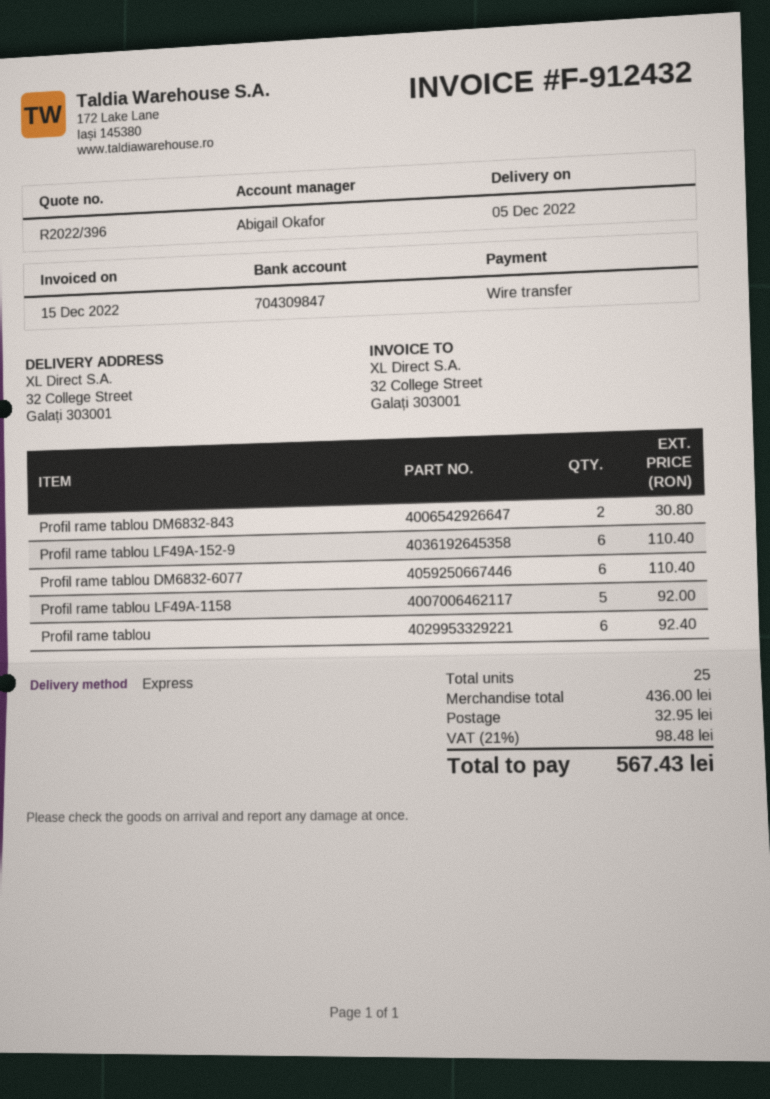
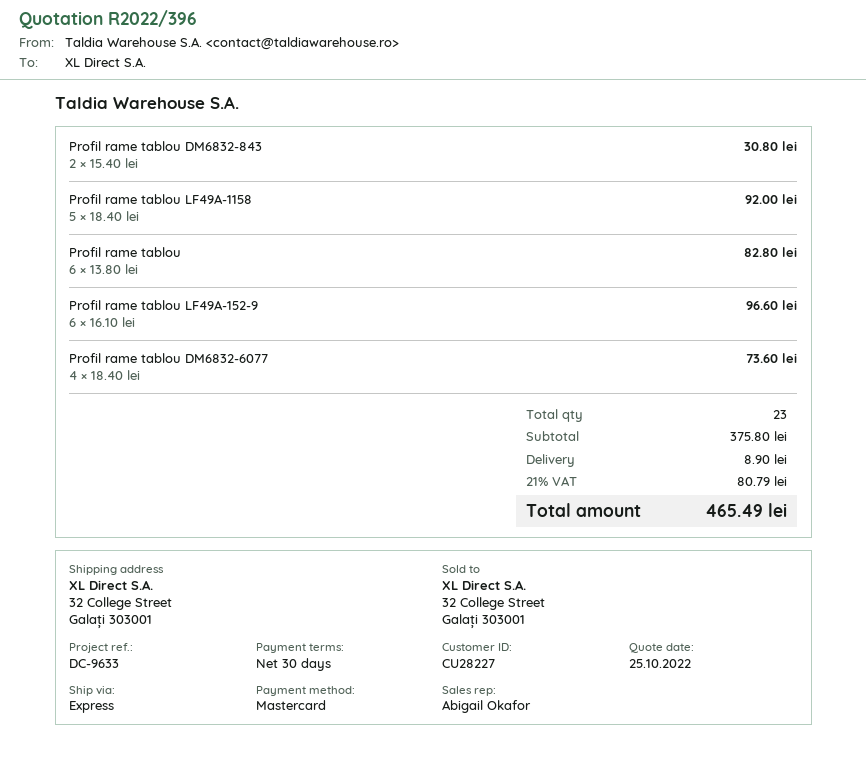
payment method: bank transfer -> Mastercard
Profil rame tablou LF49A-152-9: 6 for 110.40 -> 6 for 96.60
Profil rame tablou DM6832-6077: 6 for 110.40 -> 4 for 73.60
Profil rame tablou: 6 for 92.40 -> 6 for 82.80
total quantity: 25 -> 23
subtotal: 436.00 -> 375.80
shipping: 32.95 -> 8.90
tax: 21% = 98.48 -> 21% = 80.79
total: 567.43 -> 465.49

